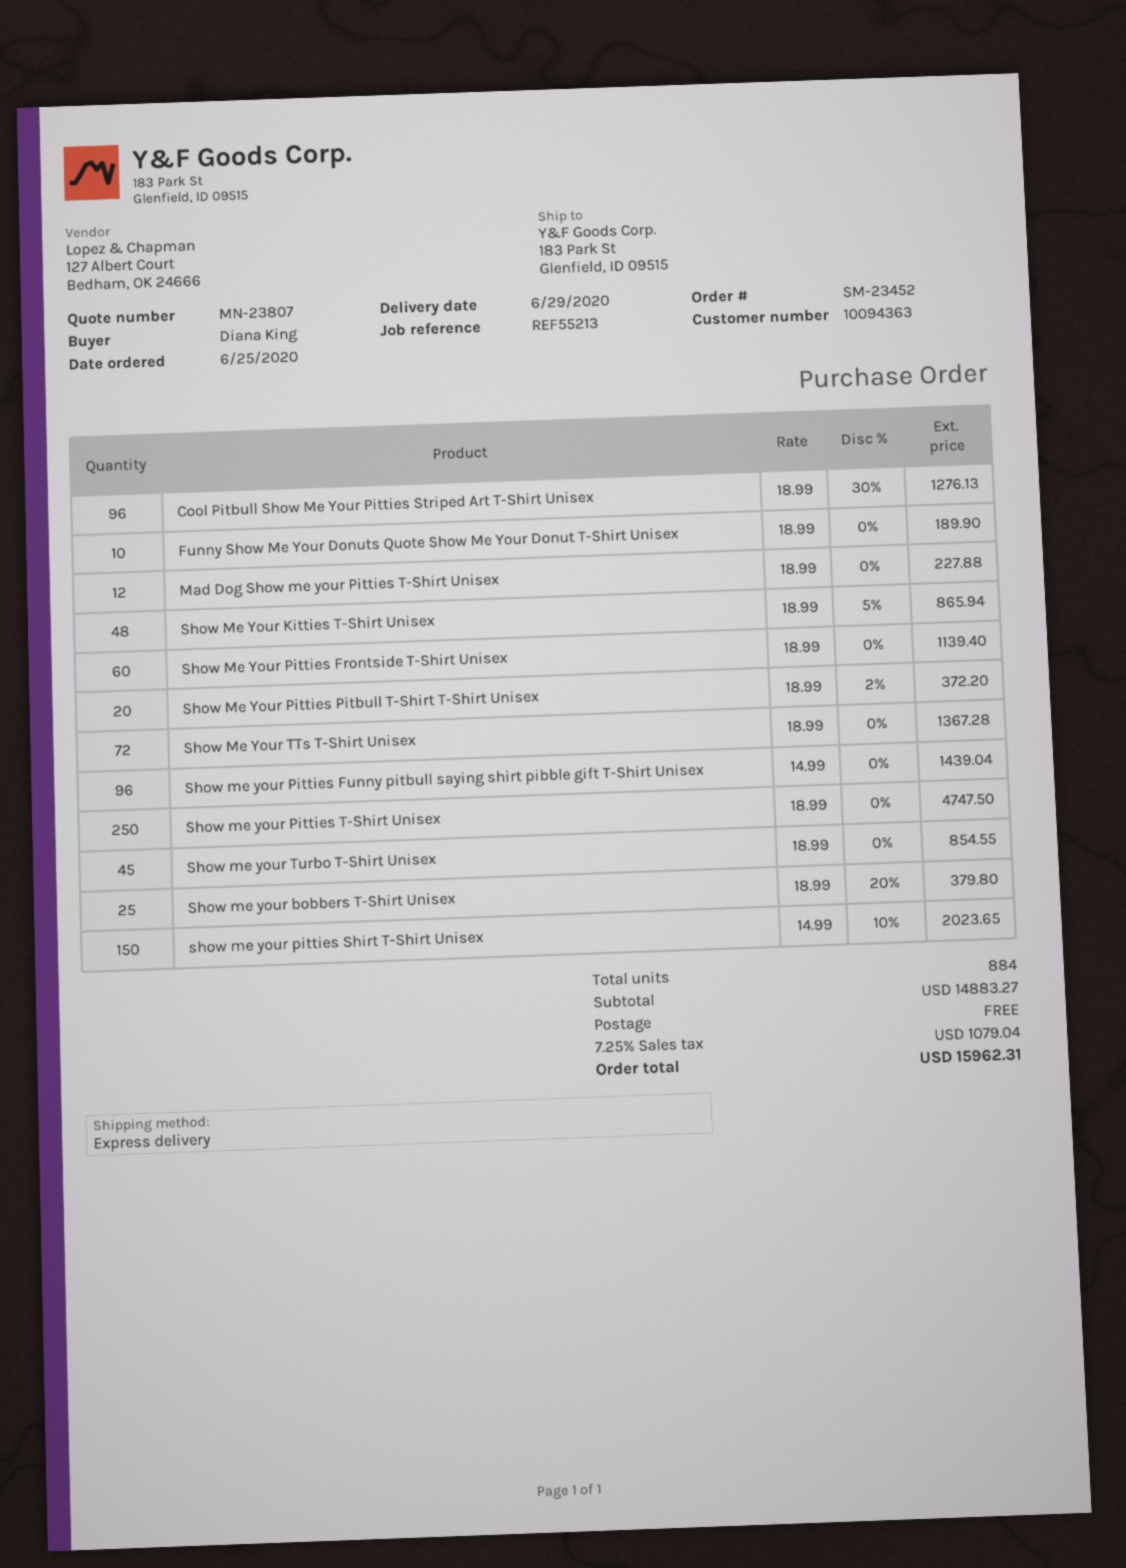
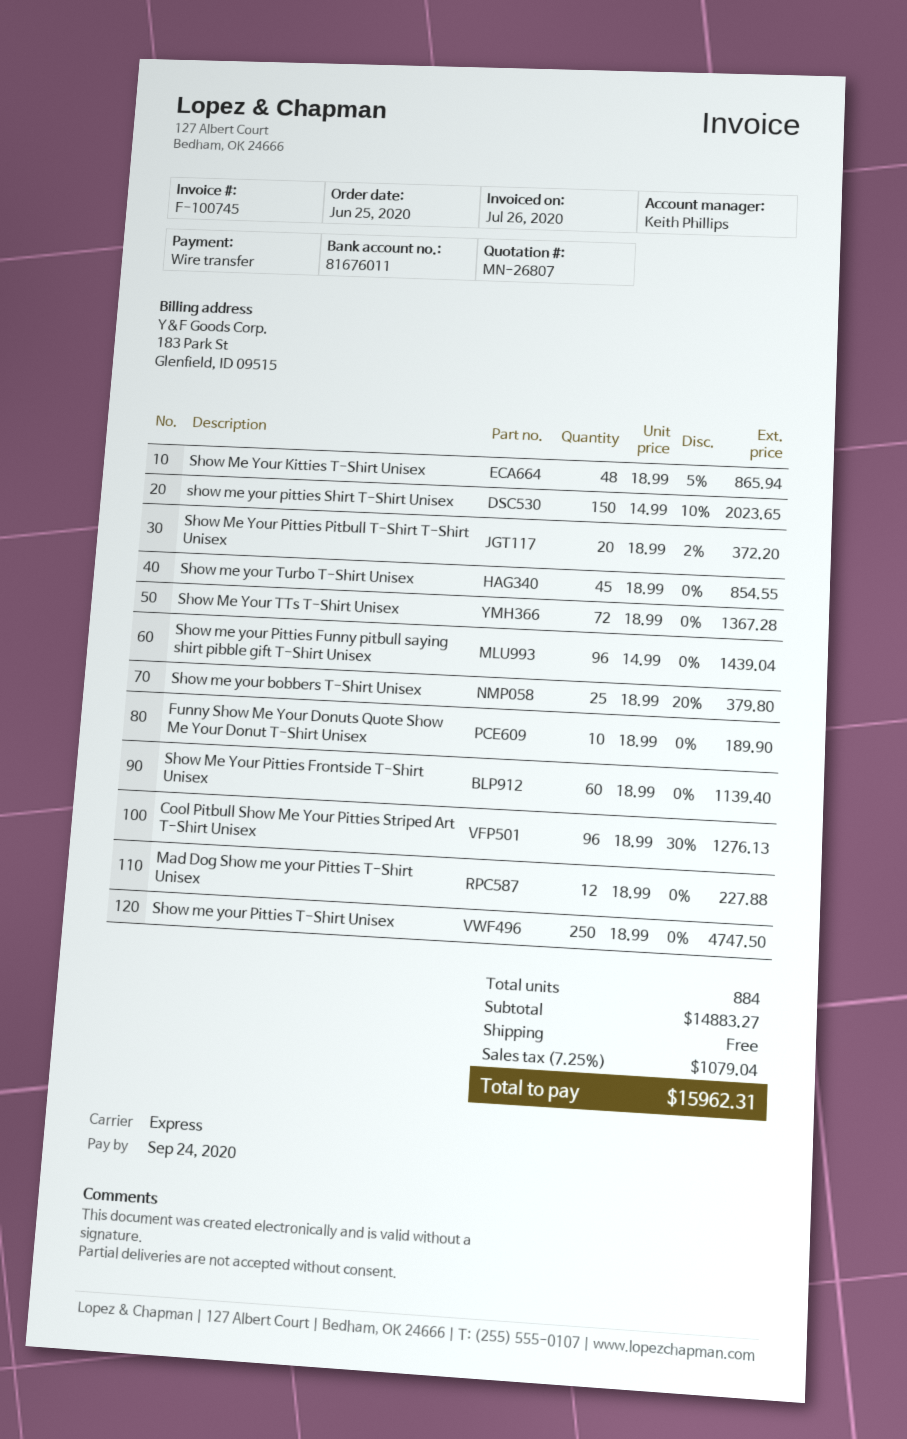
quote number: MN-23807 -> MN-26807

